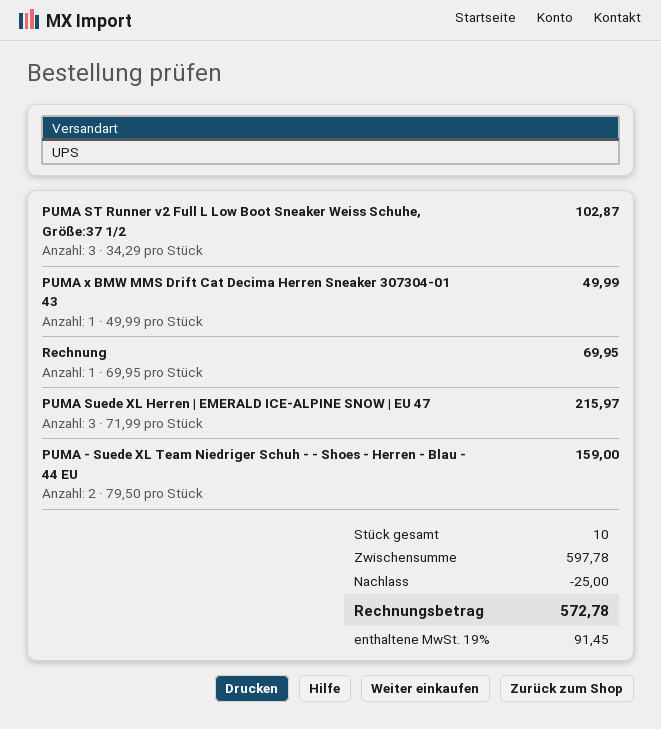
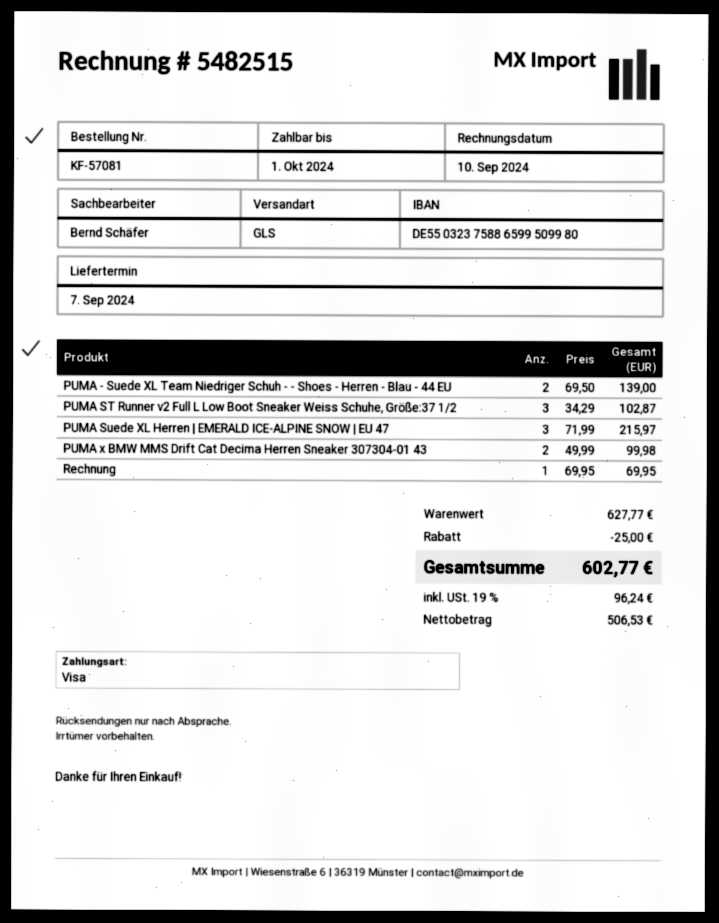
shipping method: UPS -> GLS
PUMA x BMW MMS Drift Cat Decima Herren Sneaker 307304-01 43: 1 x 49.99 = 49.99 -> 2 x 49.99 = 99.98
PUMA - Suede XL Team Niedriger Schuh - - Shoes - Herren - Blau - 44 EU: 2 x 79.50 = 159.00 -> 2 x 69.50 = 139.00
subtotal: 597.78 -> 627.77
tax: 19% = 91.45 -> 19% = 96.24
total: 572.78 -> 602.77

